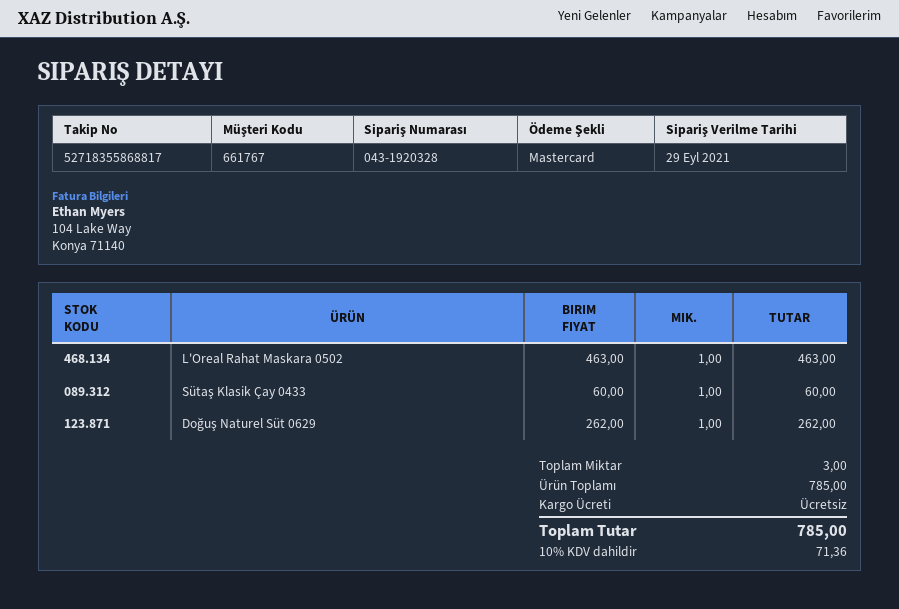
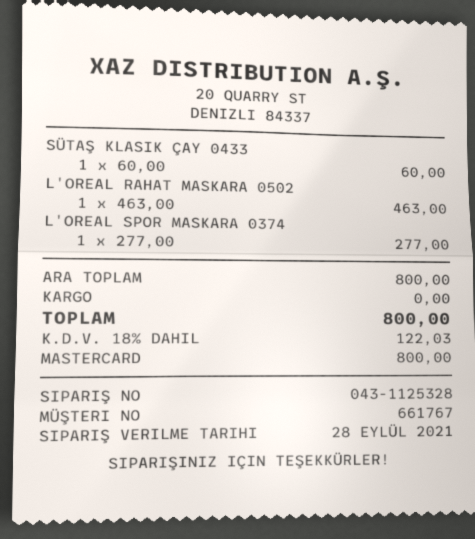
order number: 043-1920328 -> 043-1125328
order date: 2021-09-29 -> 2021-09-28
Doğuş Naturel Süt 0629: 1 x 262.00 = 262.00 -> none
L'OREAL SPOR MASKARA 0374: none -> 1 x 277.00 = 277.00
subtotal: 785.00 -> 800.00
tax: 10% = 71.36 -> 18% = 122.03
total: 785.00 -> 800.00

